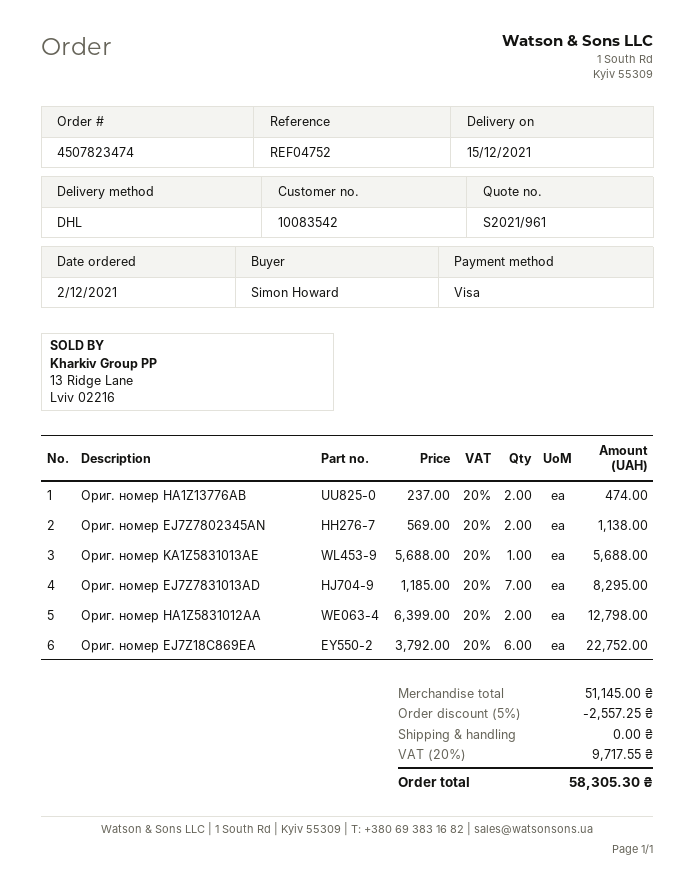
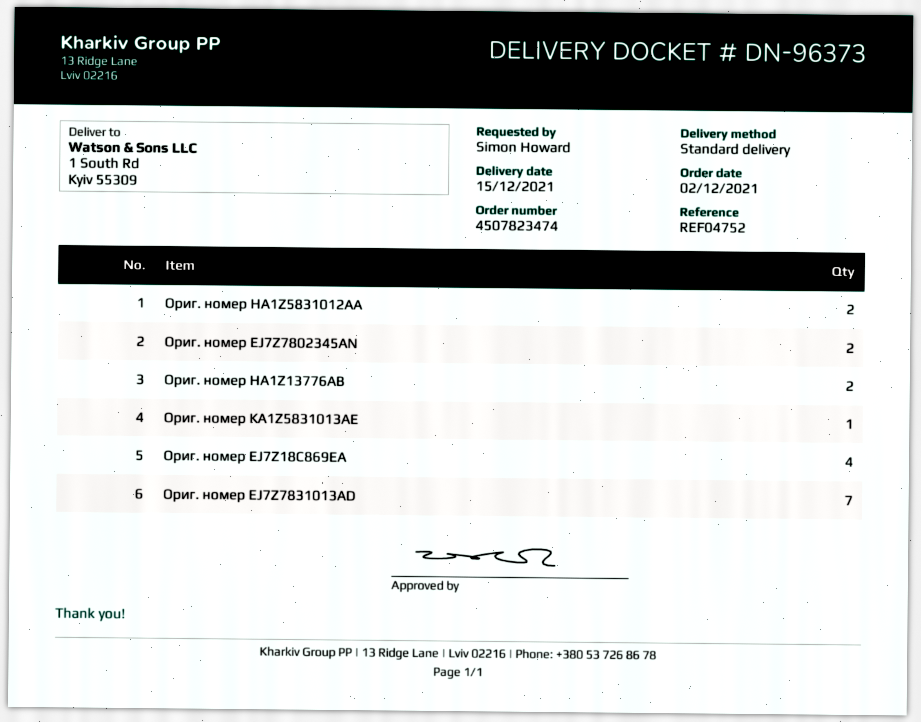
shipping method: DHL -> standard
Ориг. номер EJ7Z18C869EA: 6 -> 4

